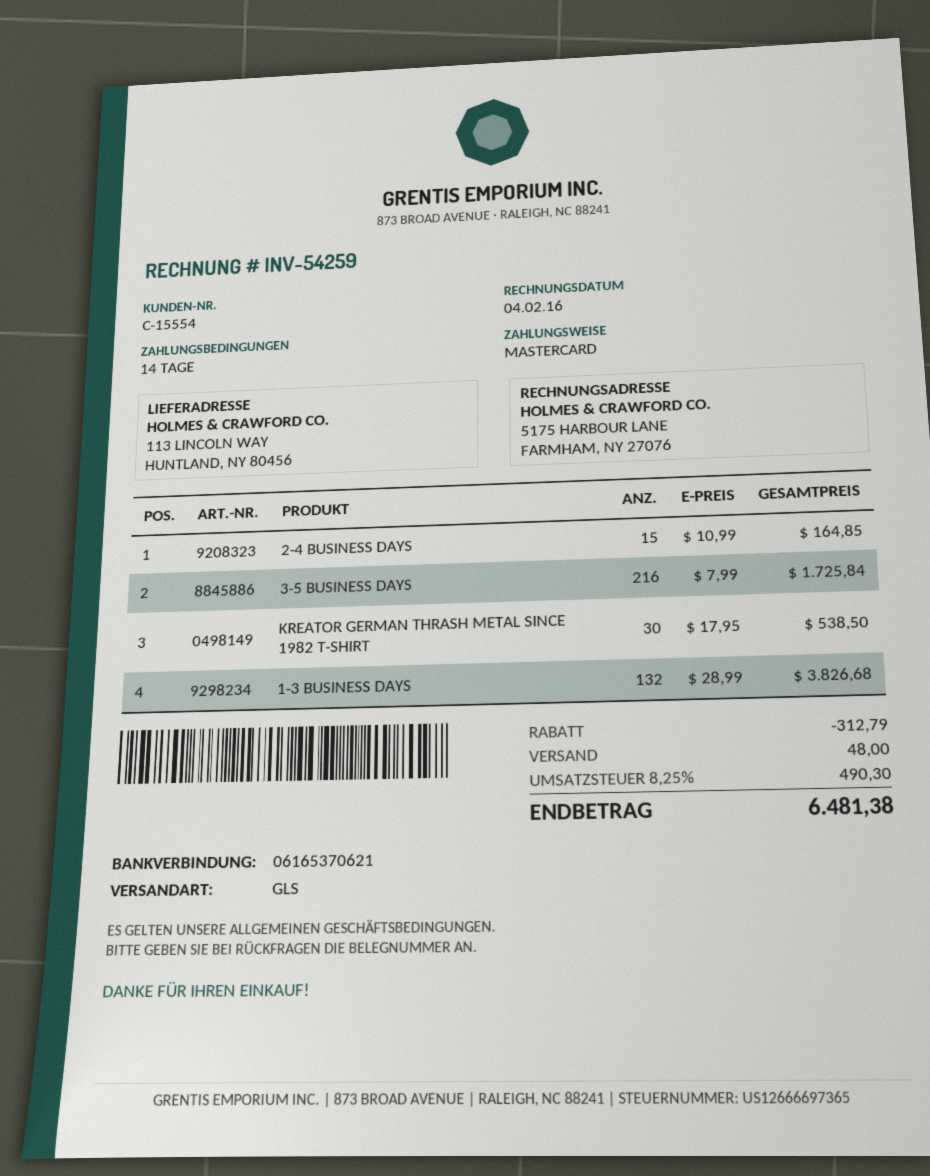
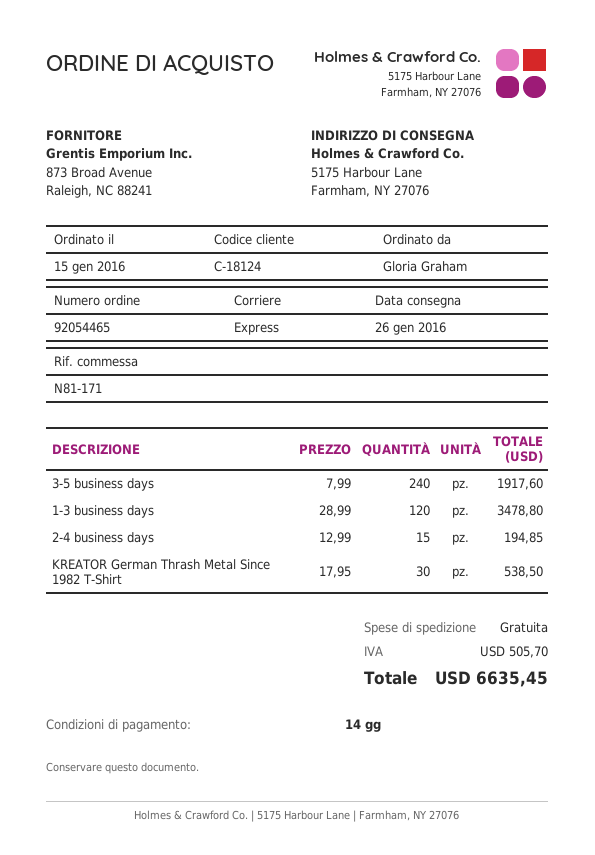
customer number: C-15554 -> C-18124
shipping method: GLS -> express
ship to: 113 LINCOLN WAY, HUNTLAND, NY 80456 -> 5175 Harbour Lane, Farmham, NY 27076
2-4 BUSINESS DAYS: 15 x 10.99 = 164.85 -> 15 x 12.99 = 194.85
3-5 BUSINESS DAYS: 216 x 7.99 = 1725.84 -> 240 x 7.99 = 1917.60
1-3 BUSINESS DAYS: 132 x 28.99 = 3826.68 -> 120 x 28.99 = 3478.80
discount: 312.79 -> none
shipping: 48.00 -> 0.00
tax: 490.30 -> 505.70
total: 6481.38 -> 6635.45

